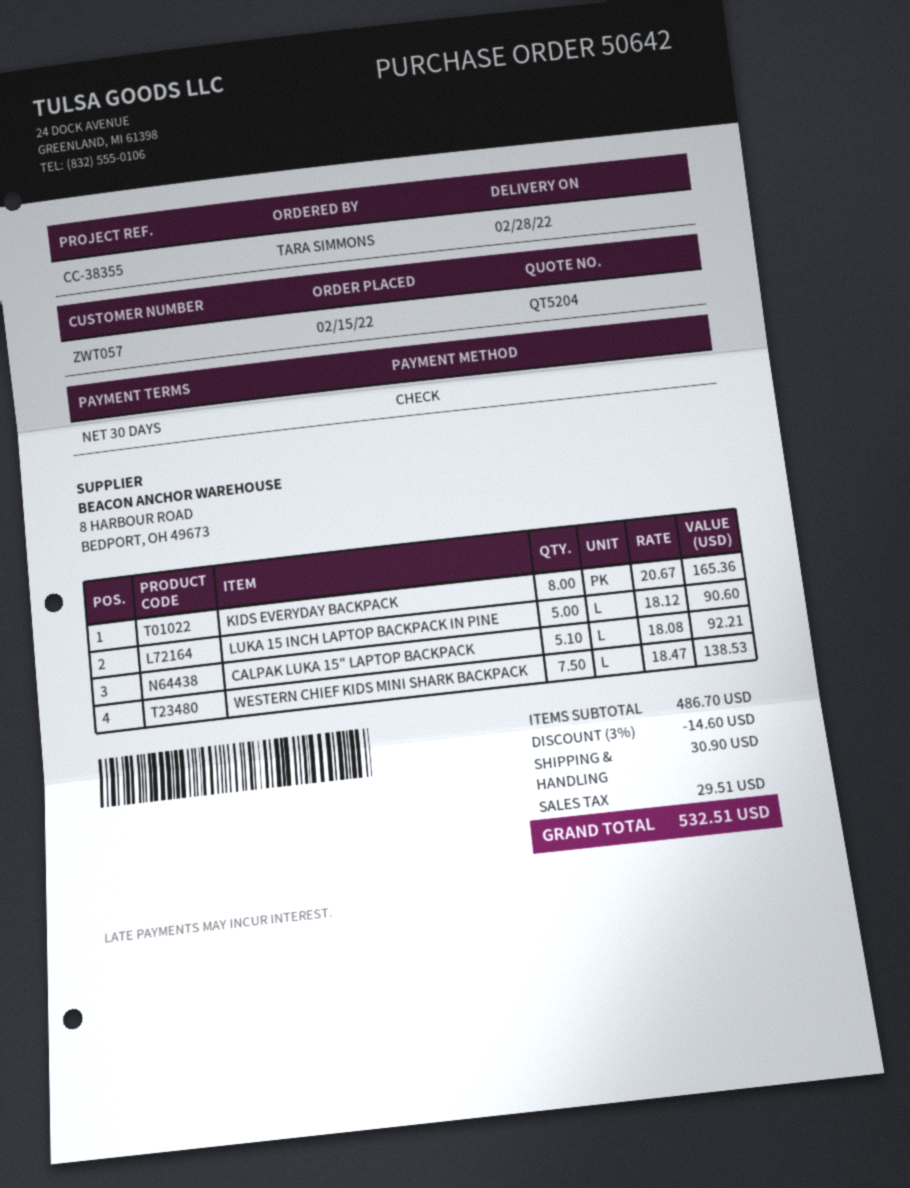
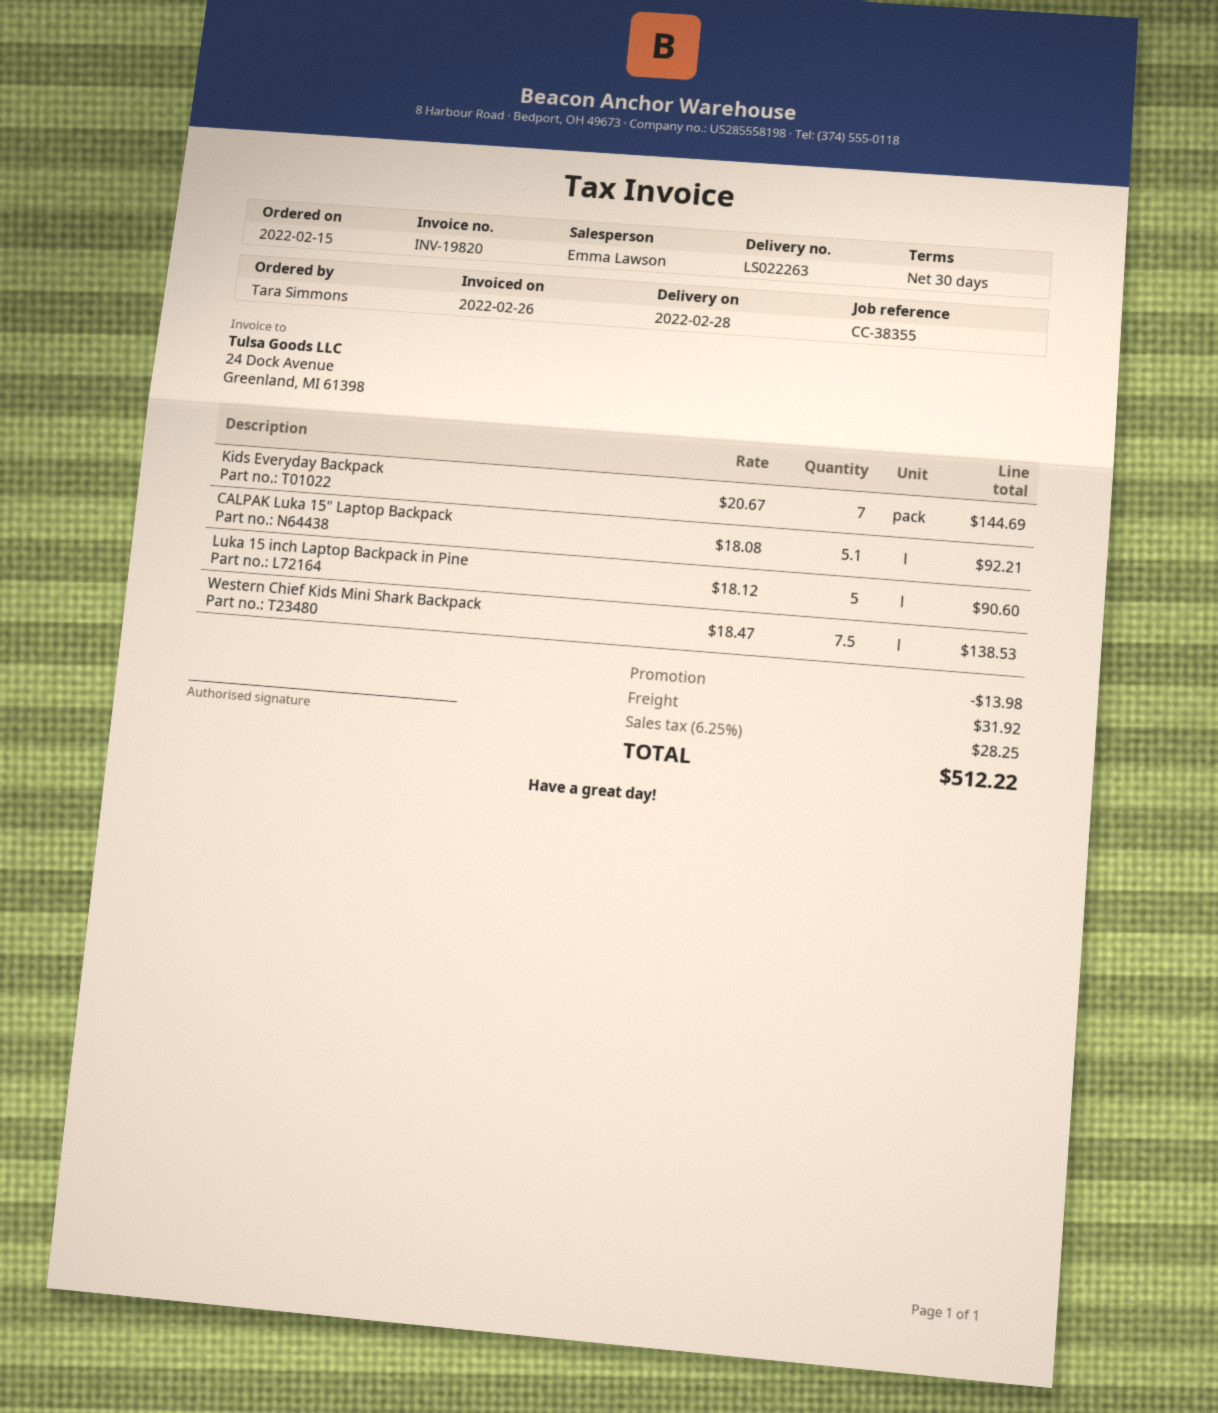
KIDS EVERYDAY BACKPACK: 8 x 20.67 = 165.36 -> 7 x 20.67 = 144.69
discount: 14.60 -> 13.98
shipping: 30.90 -> 31.92
tax: 29.51 -> 28.25
total: 532.51 -> 512.22

